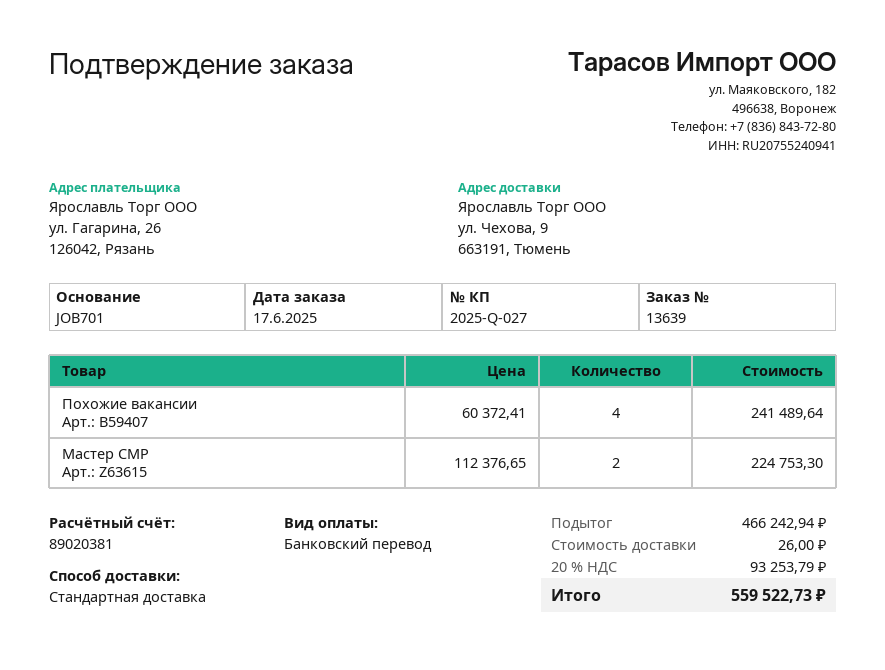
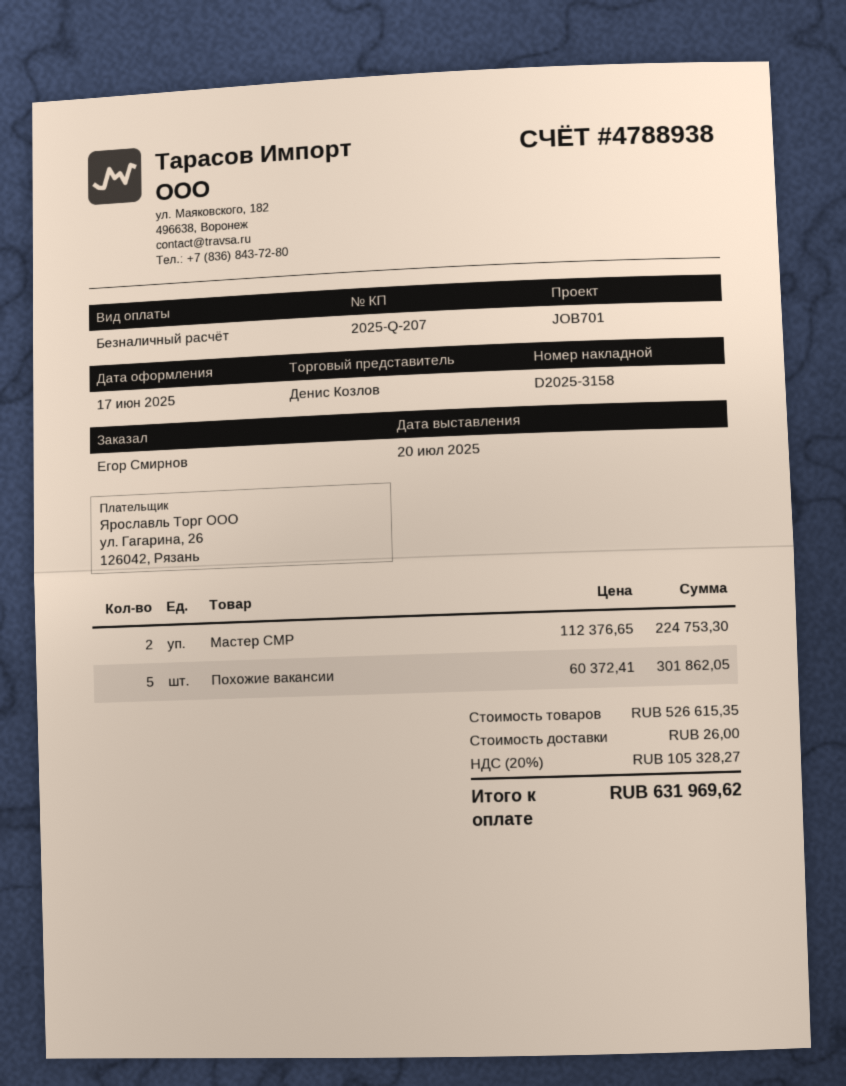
quote number: 2025-Q-027 -> 2025-Q-207
Похожие вакансии: 4 x 60372.41 = 241489.64 -> 5 x 60372.41 = 301862.05
subtotal: 466242.94 -> 526615.35
tax: 20% = 93253.79 -> 20% = 105328.27
total: 559522.73 -> 631969.62

